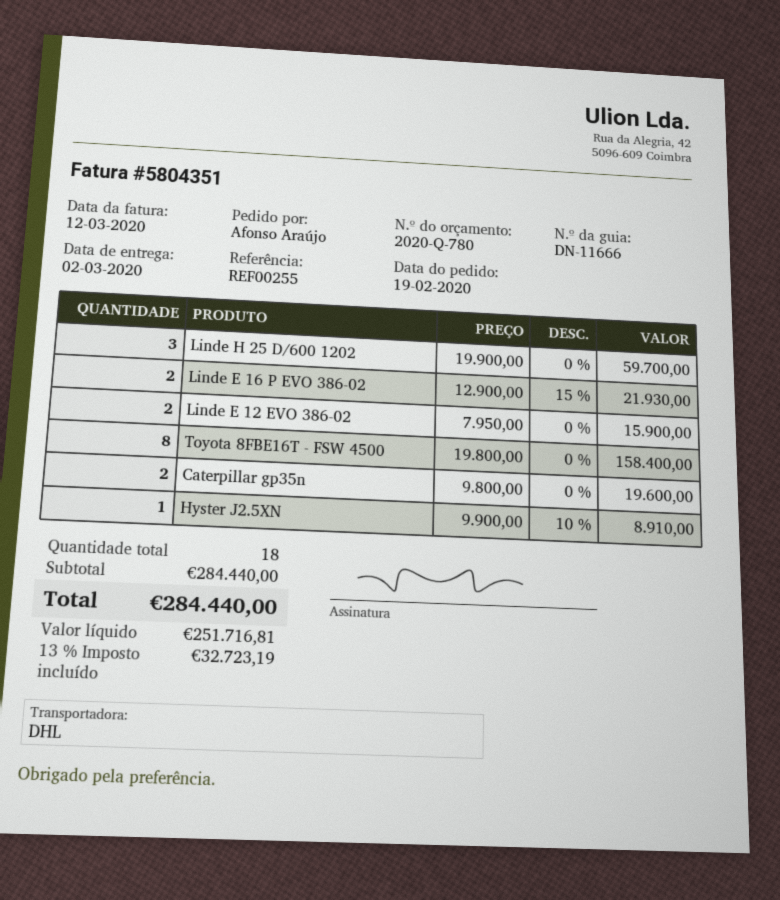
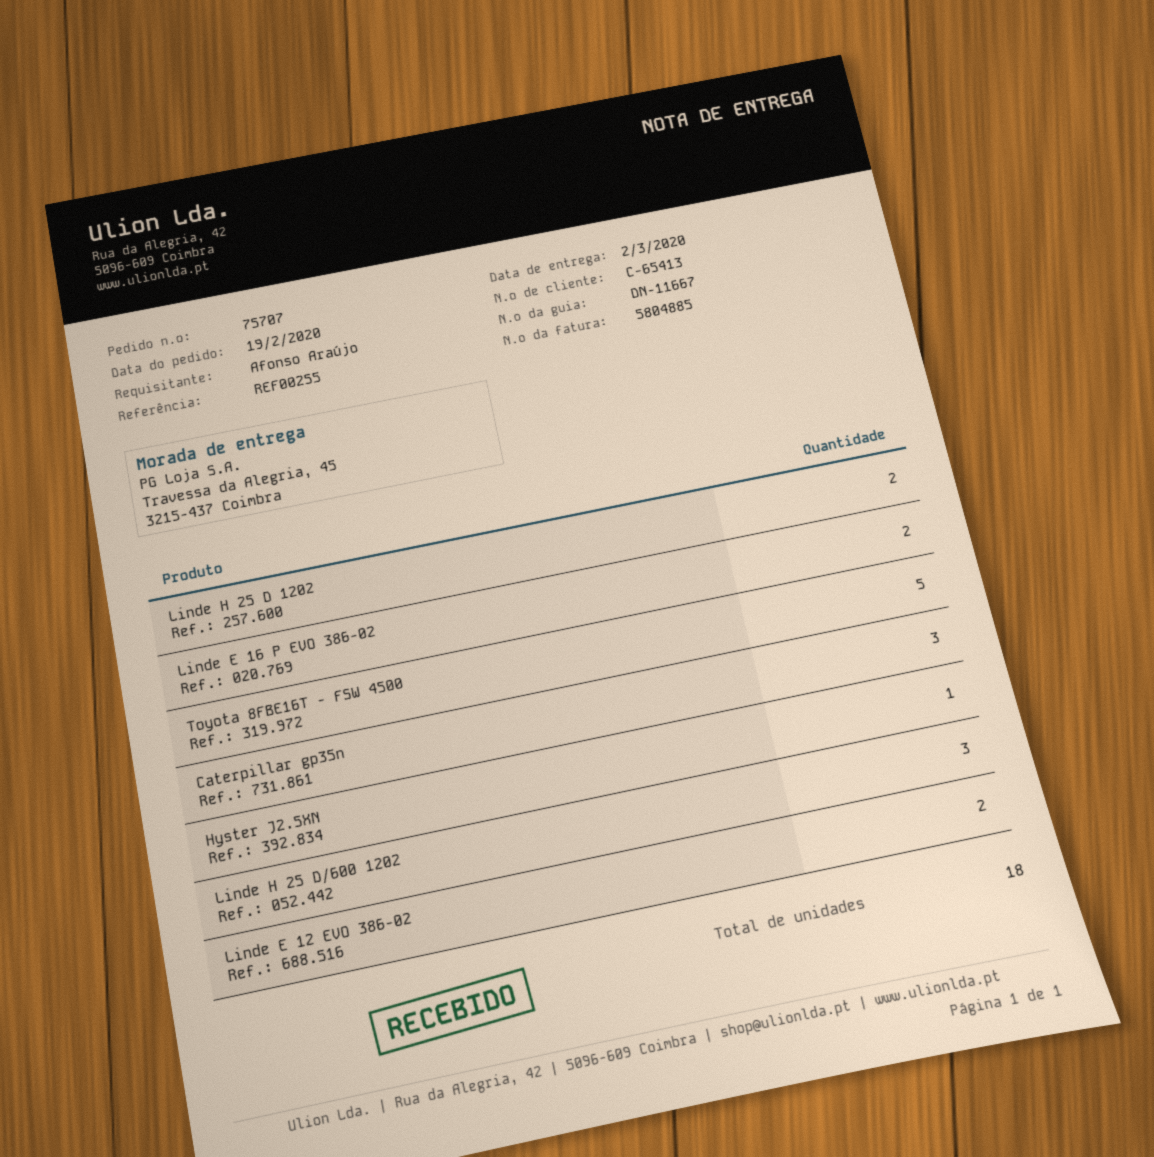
delivery note number: DN-11666 -> DN-11667
invoice number: 5804351 -> 5804885
Toyota 8FBE16T - FSW 4500: 8 -> 5
Caterpillar gp35n: 2 -> 3
Linde H 25 D 1202: none -> 2

